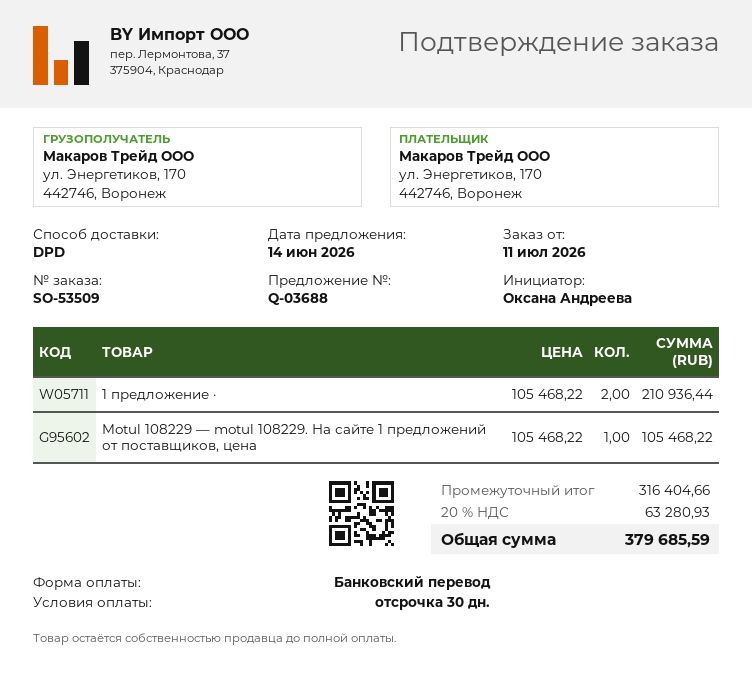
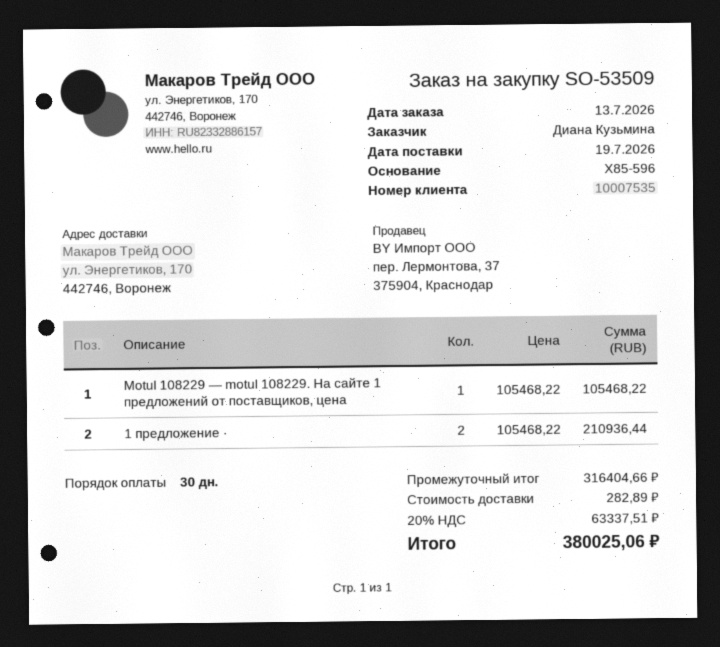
order date: 2026-07-11 -> 2026-07-13
ordered by: Оксана Андреева -> Диана Кузьмина
shipping: none -> 282.89
tax: 20% = 63280.93 -> 20% = 63337.51
total: 379685.59 -> 380025.06

